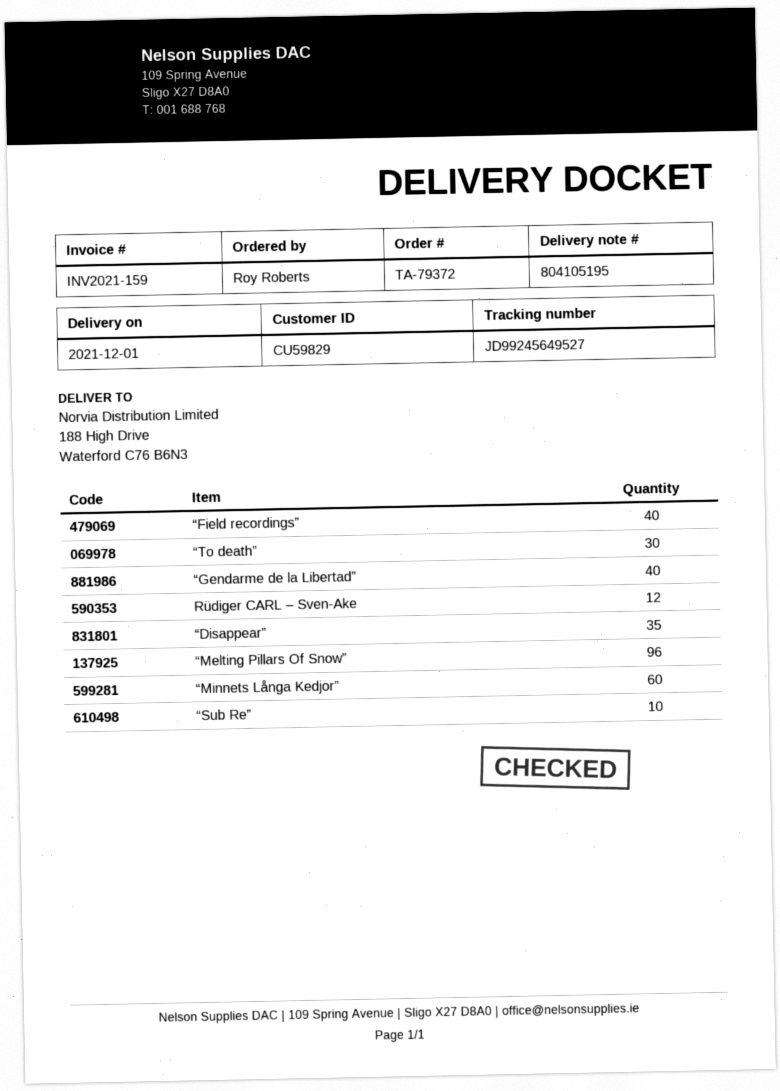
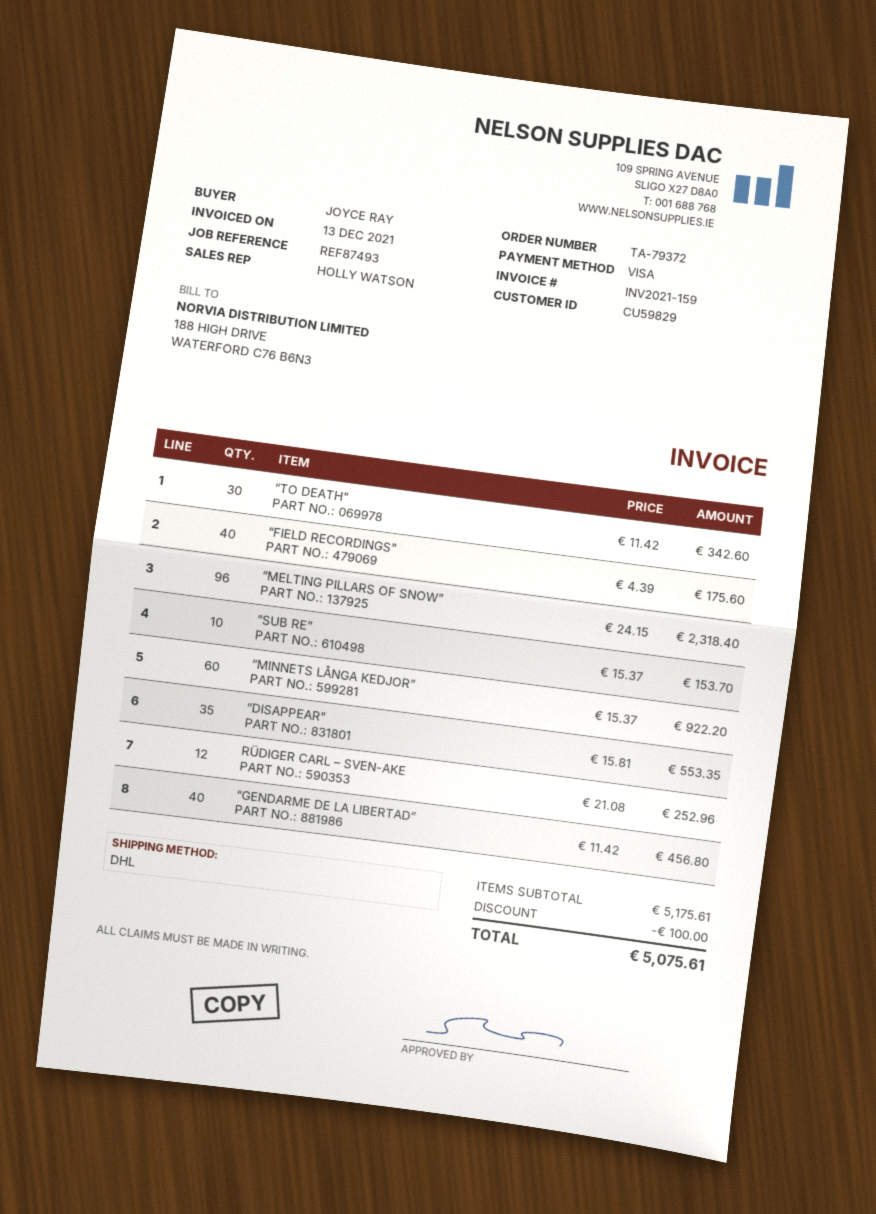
ordered by: Roy Roberts -> JOYCE RAY

